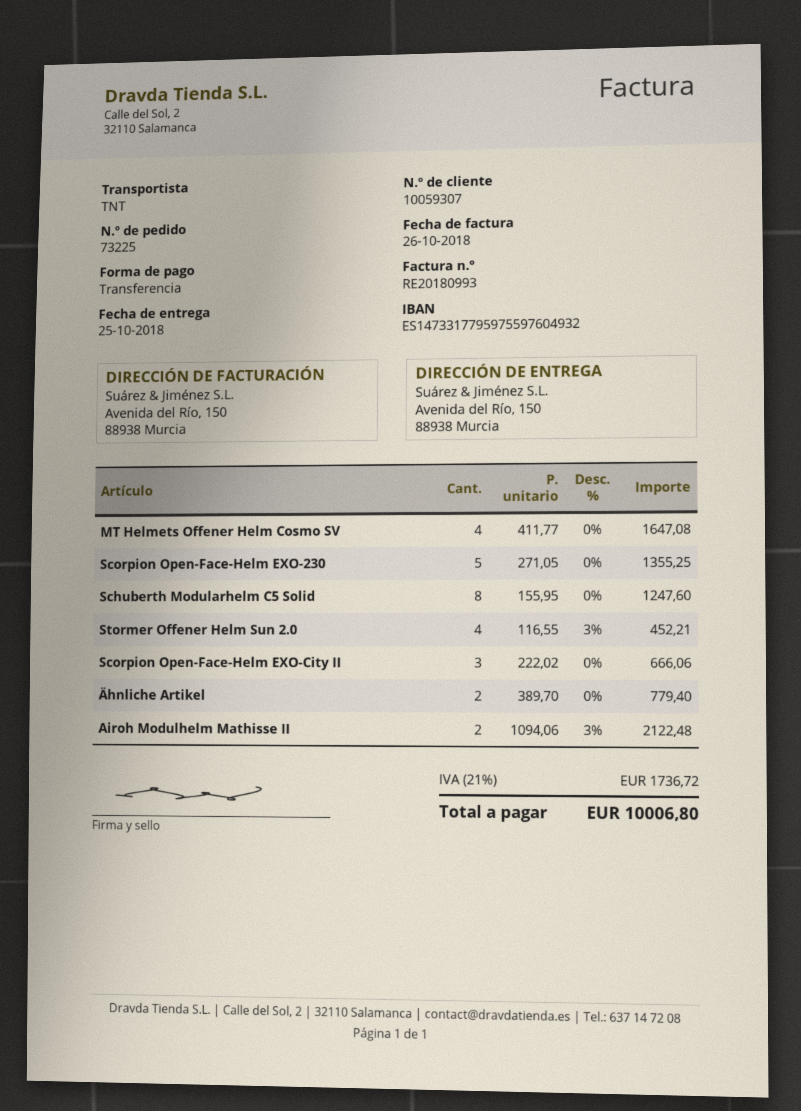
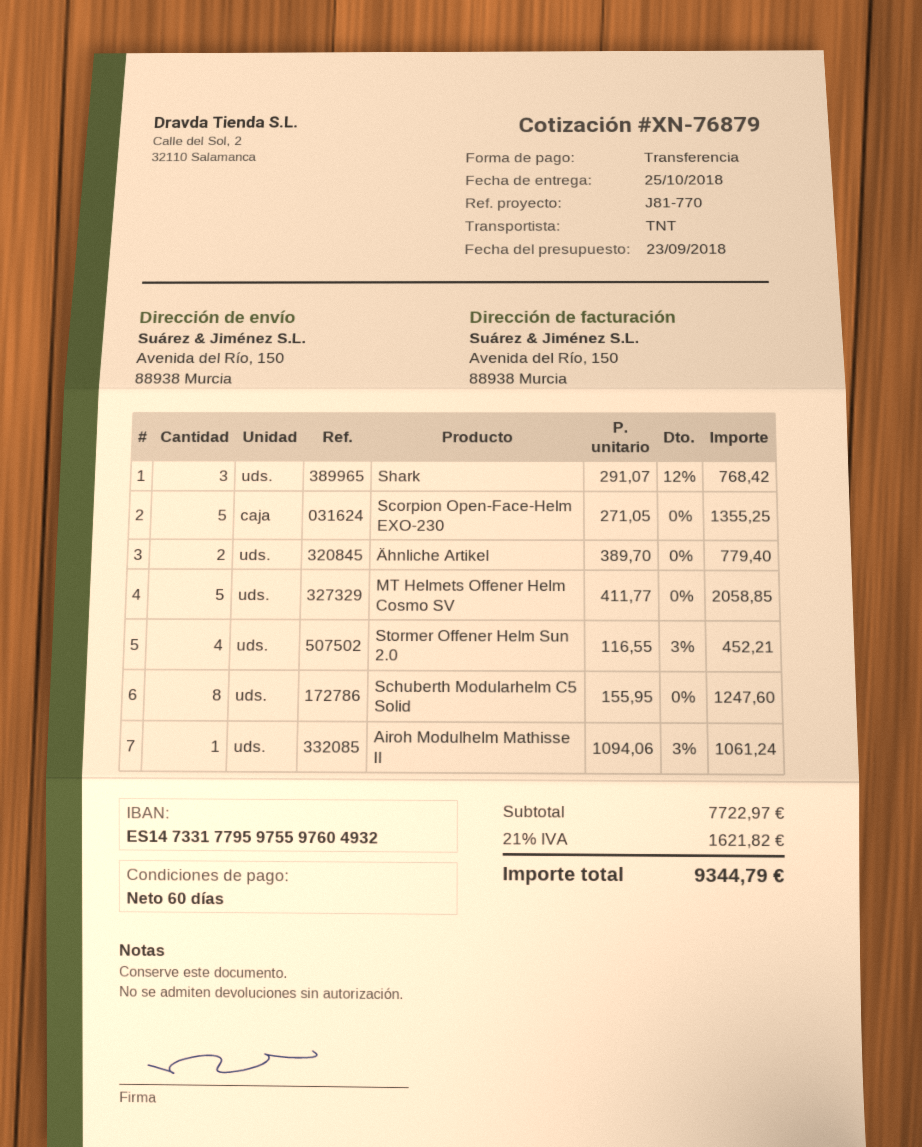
MT Helmets Offener Helm Cosmo SV: 4 x 411.77 = 1647.08 -> 5 x 411.77 = 2058.85
Scorpion Open-Face-Helm EXO-City II: 3 x 222.02 = 666.06 -> none
Airoh Modulhelm Mathisse II: 2 x 1094.06 - 3% = 2122.48 -> 1 x 1094.06 - 3% = 1061.24
Shark: none -> 3 x 291.07 - 12% = 768.42
tax: 21% = 1736.72 -> 21% = 1621.82
total: 10006.80 -> 9344.79

